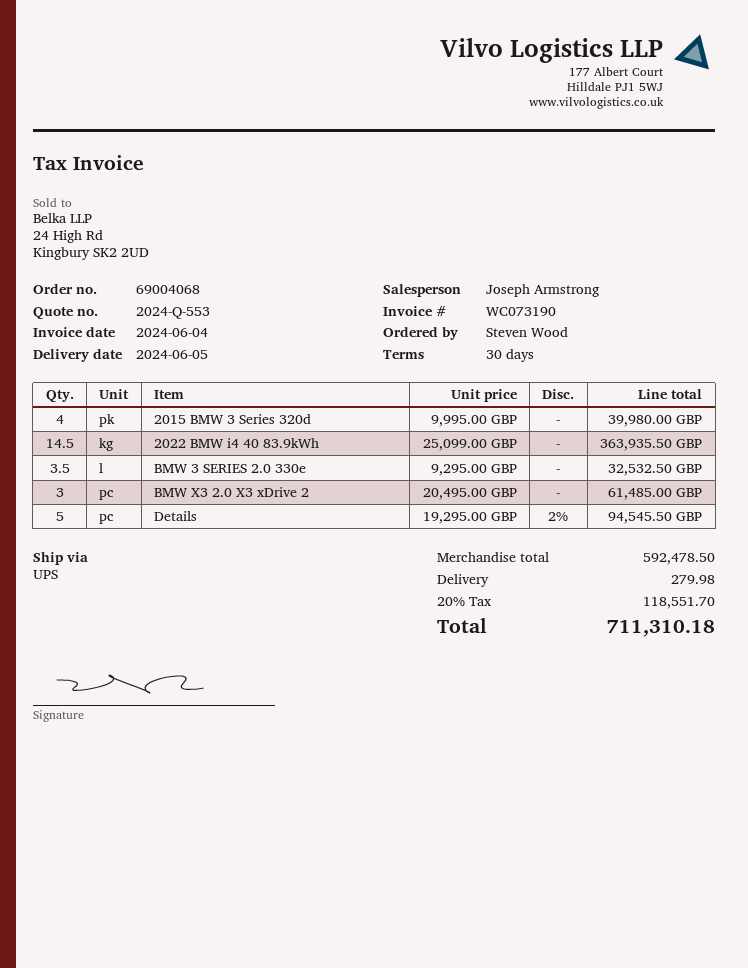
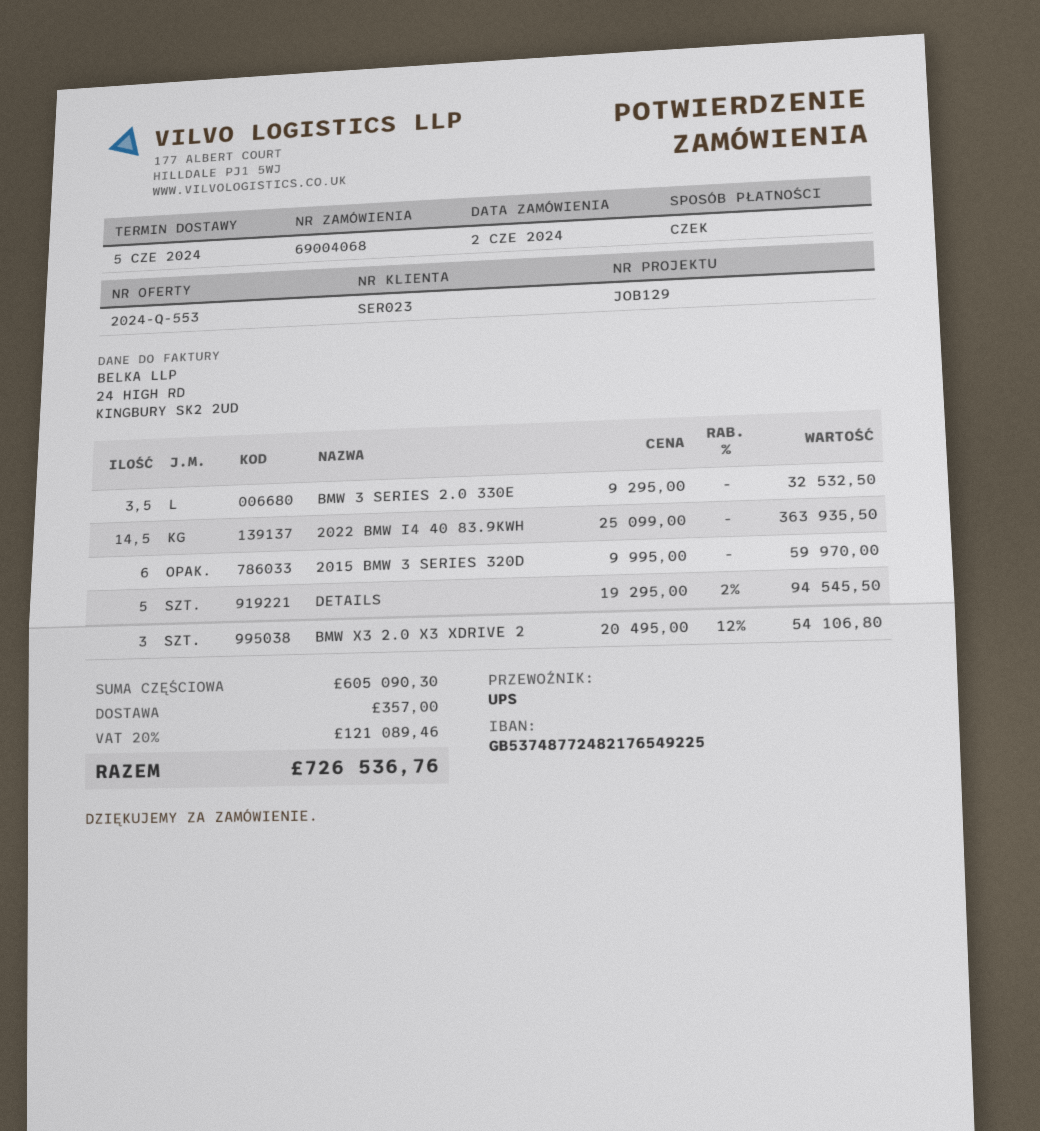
2015 BMW 3 Series 320d: 4 x 9995.00 = 39980.00 -> 6 x 9995.00 = 59970.00
BMW X3 2.0 X3 xDrive 2: 3 x 20495.00 = 61485.00 -> 3 x 20495.00 - 12% = 54106.80
subtotal: 592478.50 -> 605090.30
shipping: 279.98 -> 357.00
tax: 20% = 118551.70 -> 20% = 121089.46
total: 711310.18 -> 726536.76

